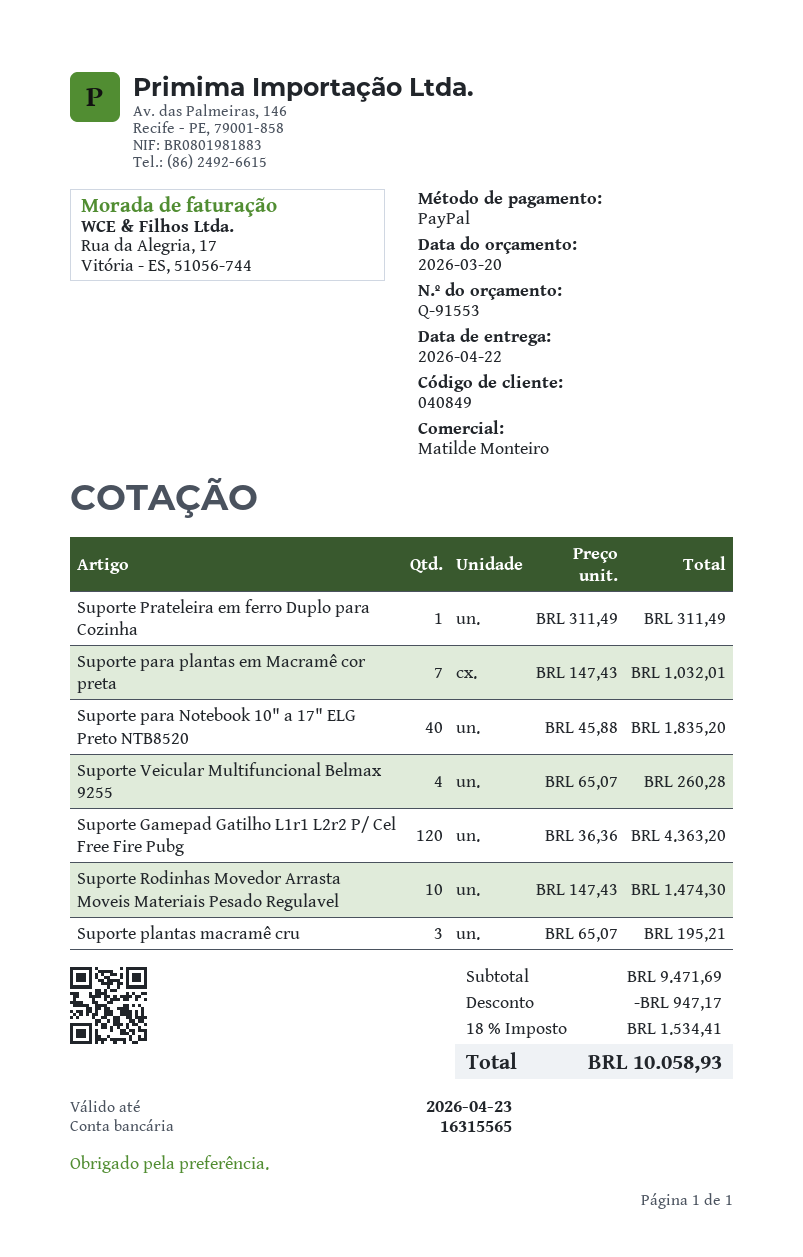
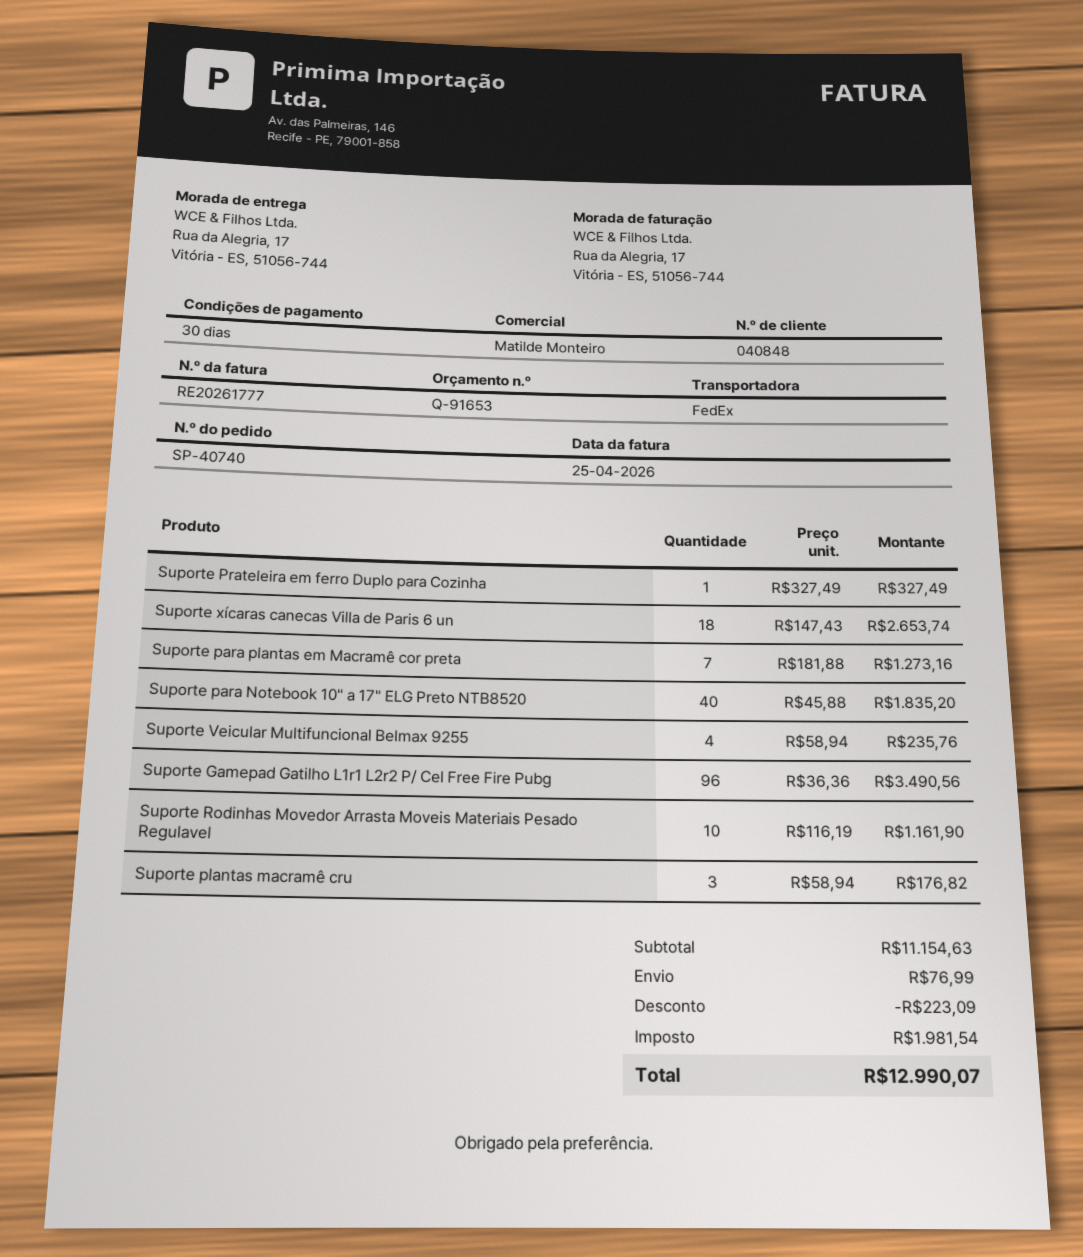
quote number: Q-91553 -> Q-91653
customer number: 040849 -> 040848
Suporte Prateleira em ferro Duplo para Cozinha: 1 x 311.49 = 311.49 -> 1 x 327.49 = 327.49
Suporte para plantas em Macramê cor preta: 7 x 147.43 = 1032.01 -> 7 x 181.88 = 1273.16
Suporte Veicular Multifuncional Belmax 9255: 4 x 65.07 = 260.28 -> 4 x 58.94 = 235.76
Suporte Gamepad Gatilho L1r1 L2r2 P/ Cel Free Fire Pubg: 120 x 36.36 = 4363.20 -> 96 x 36.36 = 3490.56
Suporte Rodinhas Movedor Arrasta Moveis Materiais Pesado Regulavel: 10 x 147.43 = 1474.30 -> 10 x 116.19 = 1161.90
Suporte plantas macramê cru: 3 x 65.07 = 195.21 -> 3 x 58.94 = 176.82
Suporte xícaras canecas Villa de Paris 6 un: none -> 18 x 147.43 = 2653.74
subtotal: 9471.69 -> 11154.63
discount: 947.17 -> 223.09
shipping: none -> 76.99
tax: 1534.41 -> 1981.54
total: 10058.93 -> 12990.07

